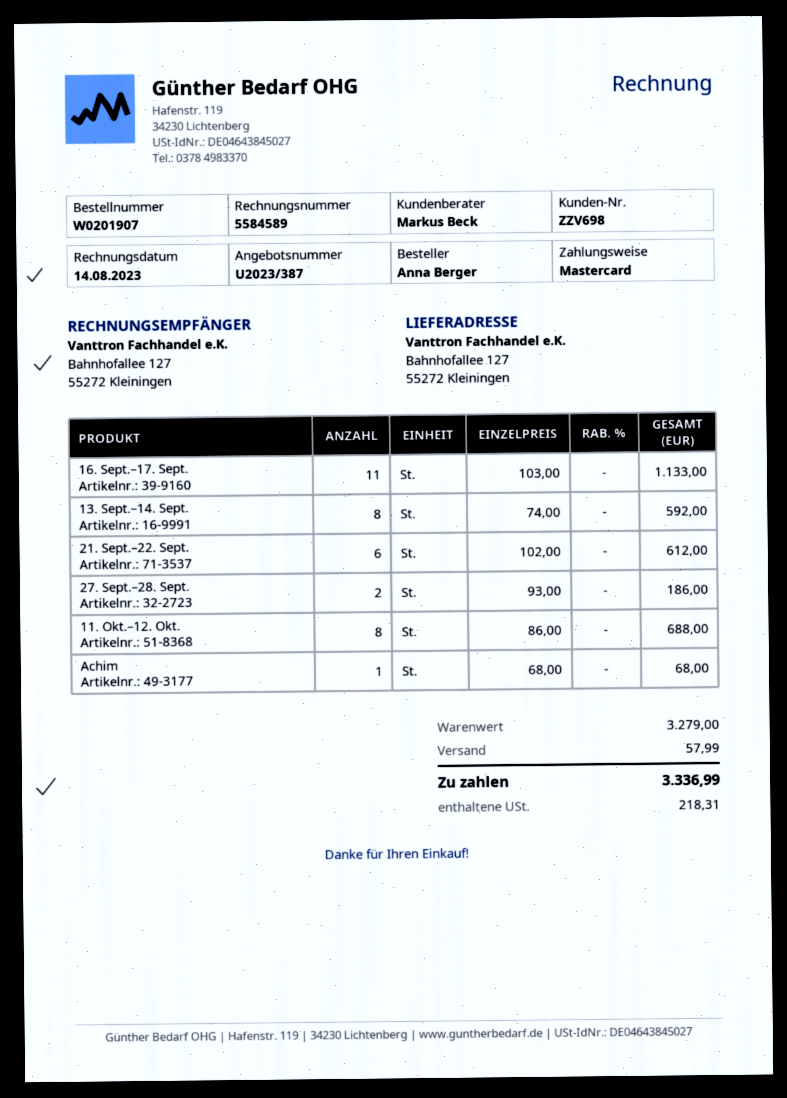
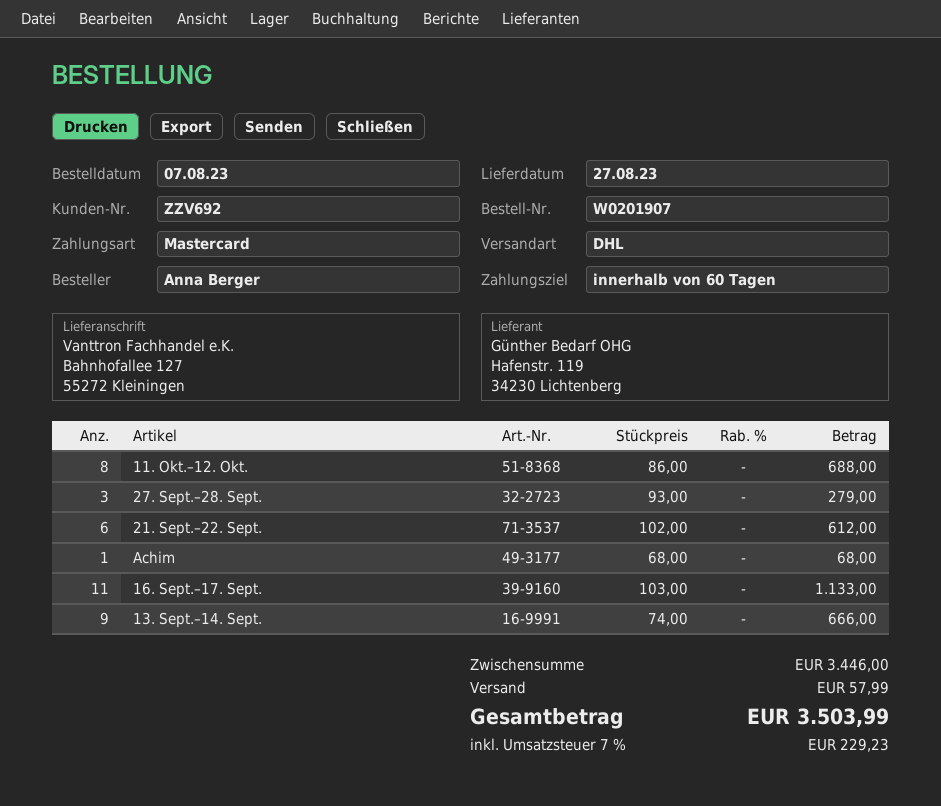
customer number: ZZV698 -> ZZV692
13. Sept.–14. Sept.: 8 x 74.00 = 592.00 -> 9 x 74.00 = 666.00
27. Sept.–28. Sept.: 2 x 93.00 = 186.00 -> 3 x 93.00 = 279.00
subtotal: 3279.00 -> 3446.00
tax: 218.31 -> 229.23
total: 3336.99 -> 3503.99

